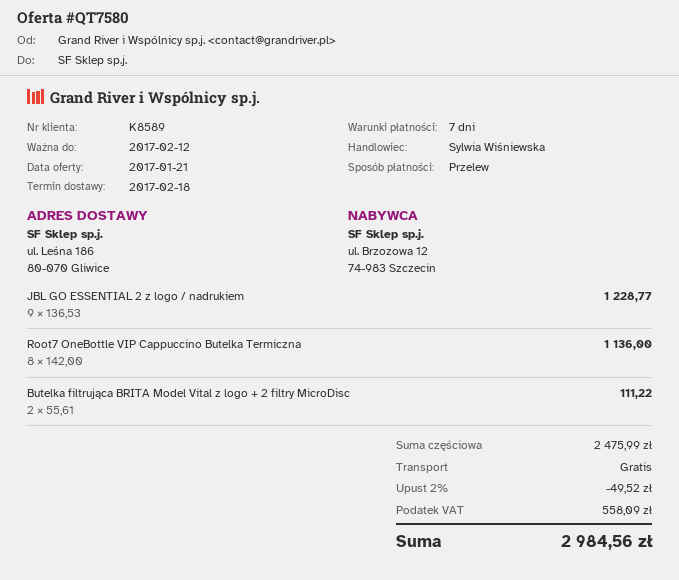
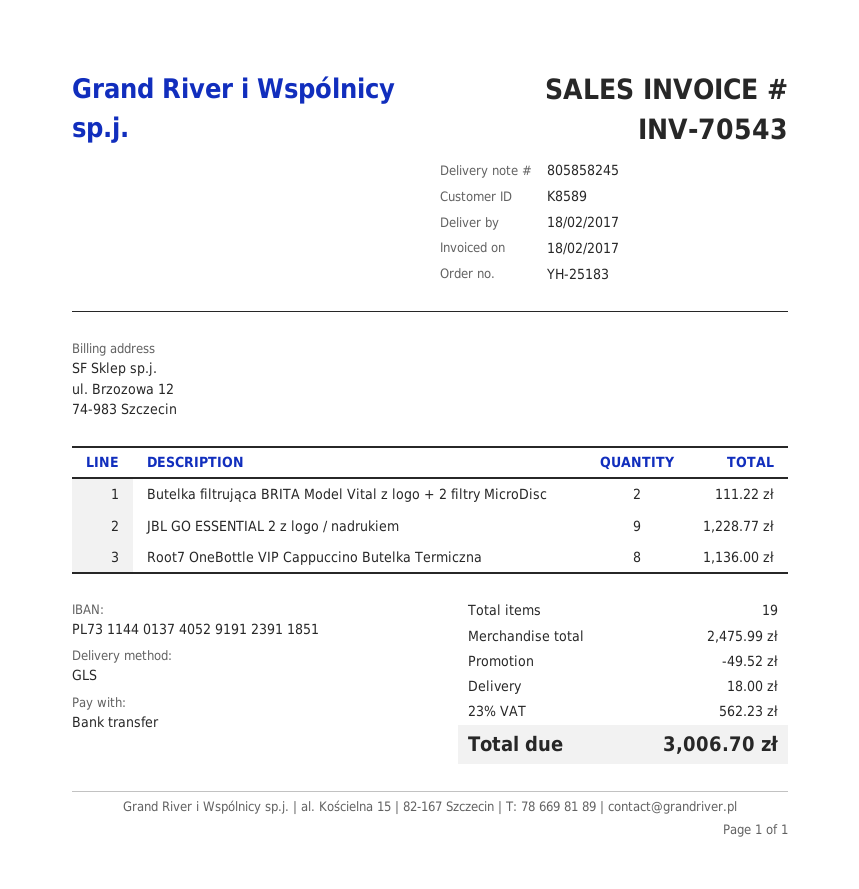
shipping: 0.00 -> 18.00
tax: 558.09 -> 562.23
total: 2984.56 -> 3006.70

